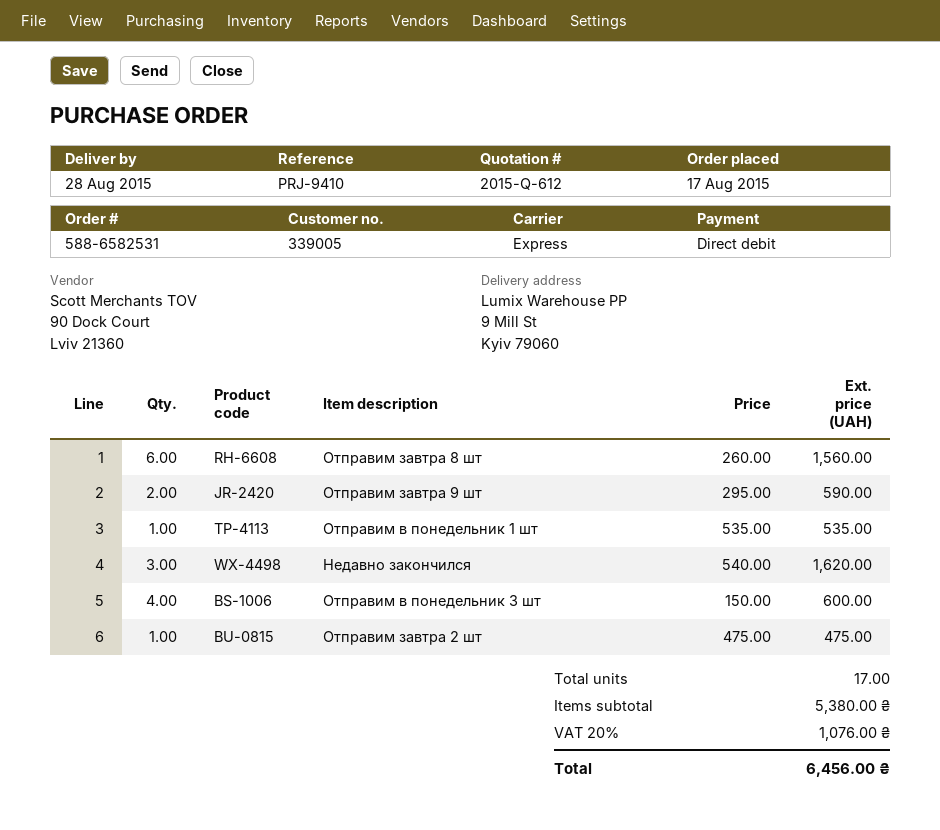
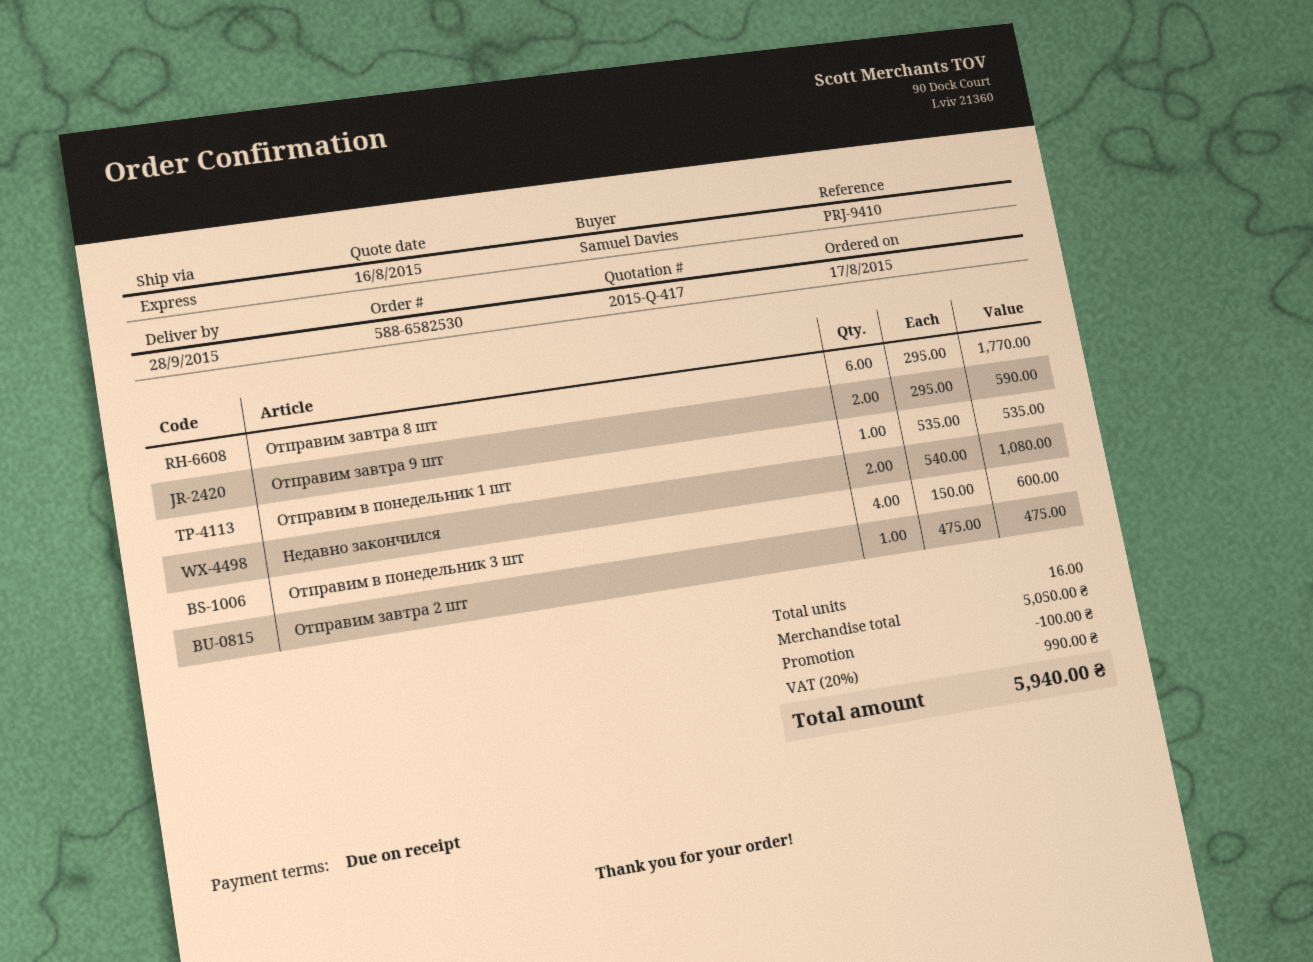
quote number: 2015-Q-612 -> 2015-Q-417
order number: 588-6582531 -> 588-6582530
delivery date: 2015-08-28 -> 2015-09-28
Отправим завтра 8 шт: 6 x 260.00 = 1560.00 -> 6 x 295.00 = 1770.00
Недавно закончился: 3 x 540.00 = 1620.00 -> 2 x 540.00 = 1080.00
total quantity: 17 -> 16
subtotal: 5380.00 -> 5050.00
discount: none -> 100.00
tax: 20% = 1076.00 -> 20% = 990.00
total: 6456.00 -> 5940.00

